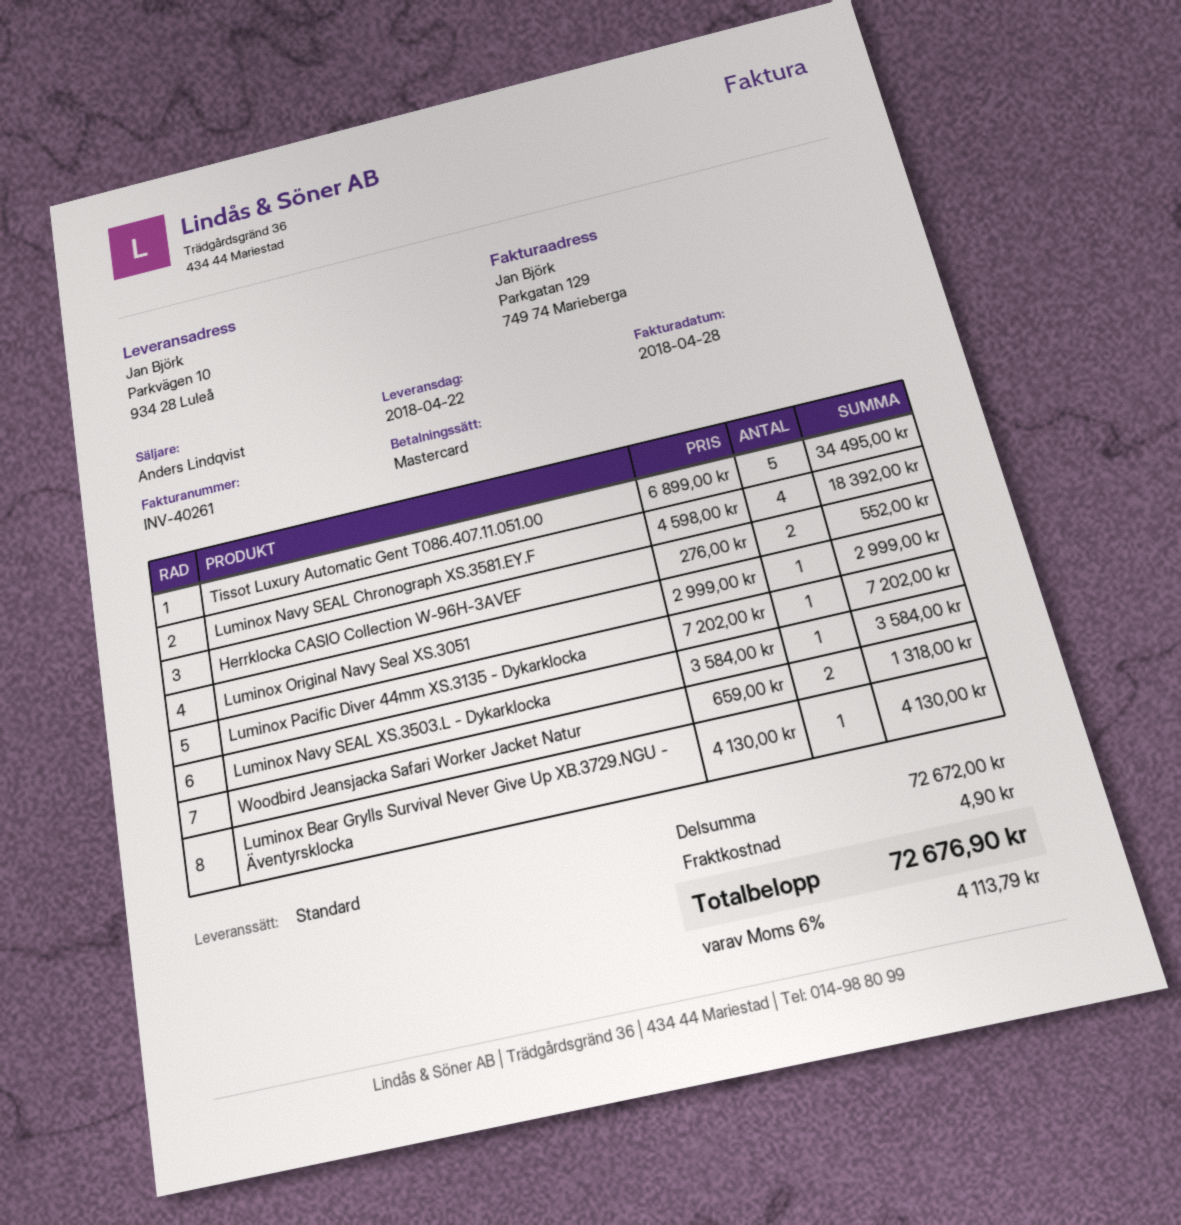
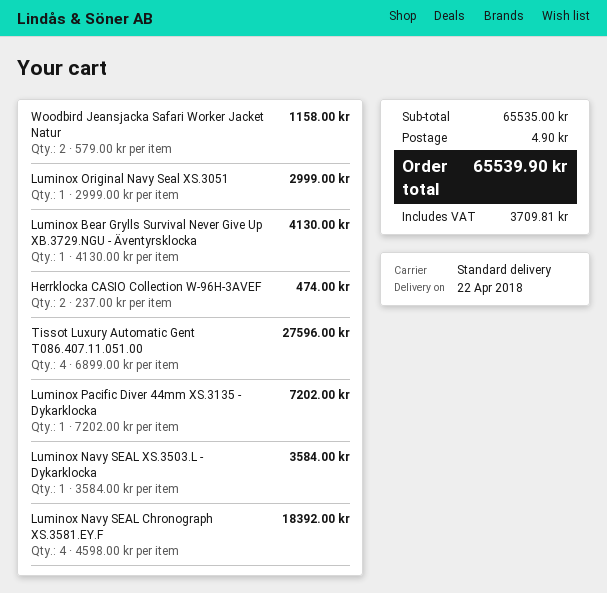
Tissot Luxury Automatic Gent T086.407.11.051.00: 5 x 6899.00 = 34495.00 -> 4 x 6899.00 = 27596.00
Herrklocka CASIO Collection W-96H-3AVEF: 2 x 276.00 = 552.00 -> 2 x 237.00 = 474.00
Woodbird Jeansjacka Safari Worker Jacket Natur: 2 x 659.00 = 1318.00 -> 2 x 579.00 = 1158.00
subtotal: 72672.00 -> 65535.00
tax: 4113.79 -> 3709.81
total: 72676.90 -> 65539.90

